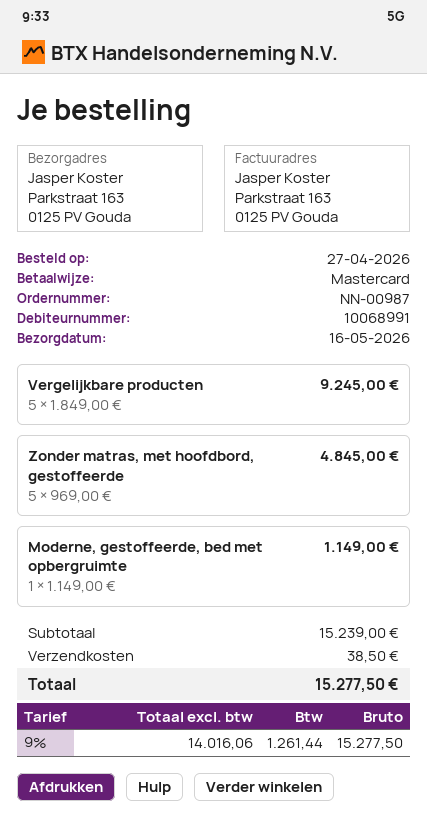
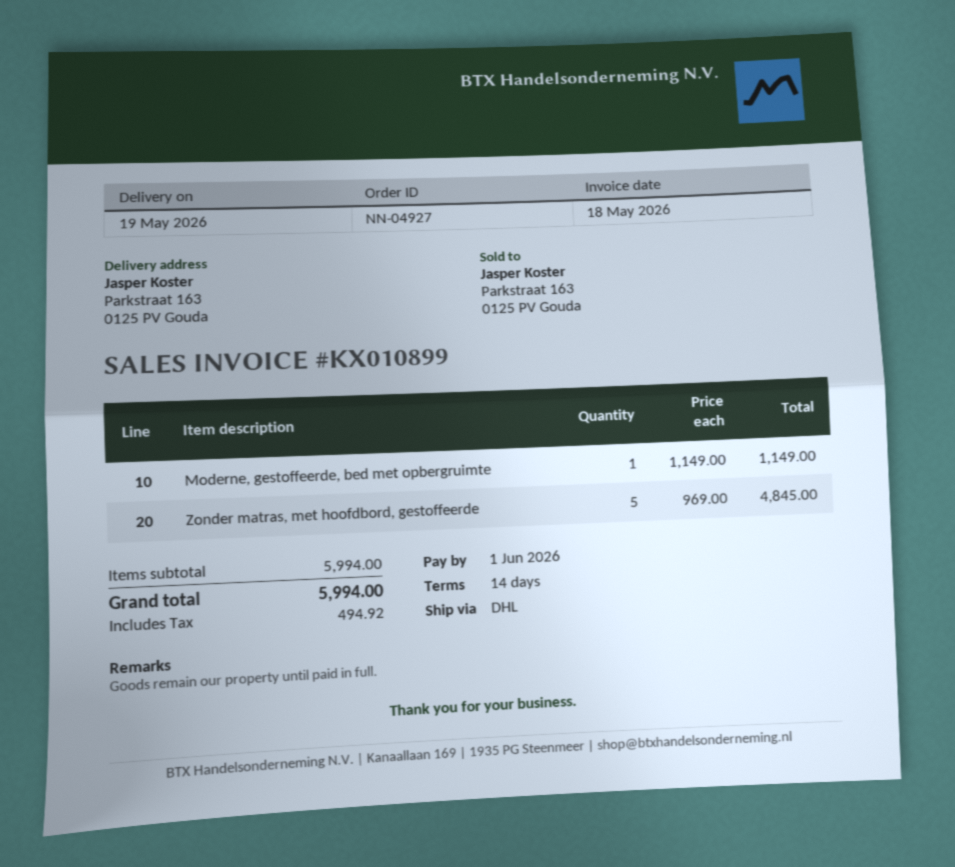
order number: NN-00987 -> NN-04927
delivery date: 2026-05-16 -> 2026-05-19
Vergelijkbare producten: 5 x 1849.00 = 9245.00 -> none
subtotal: 15239.00 -> 5994.00
shipping: 38.50 -> none
tax: 1261.44 -> 494.92
total: 15277.50 -> 5994.00

